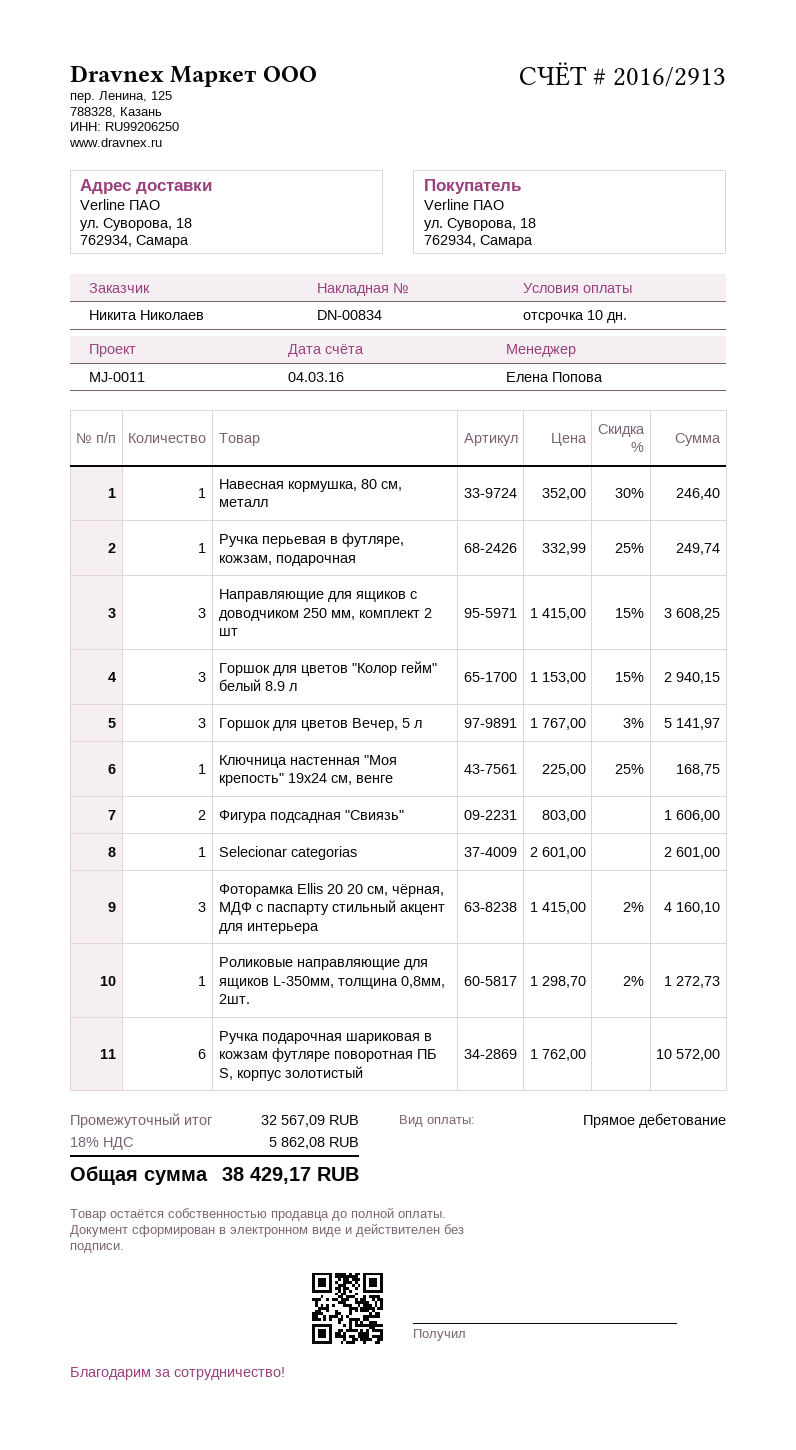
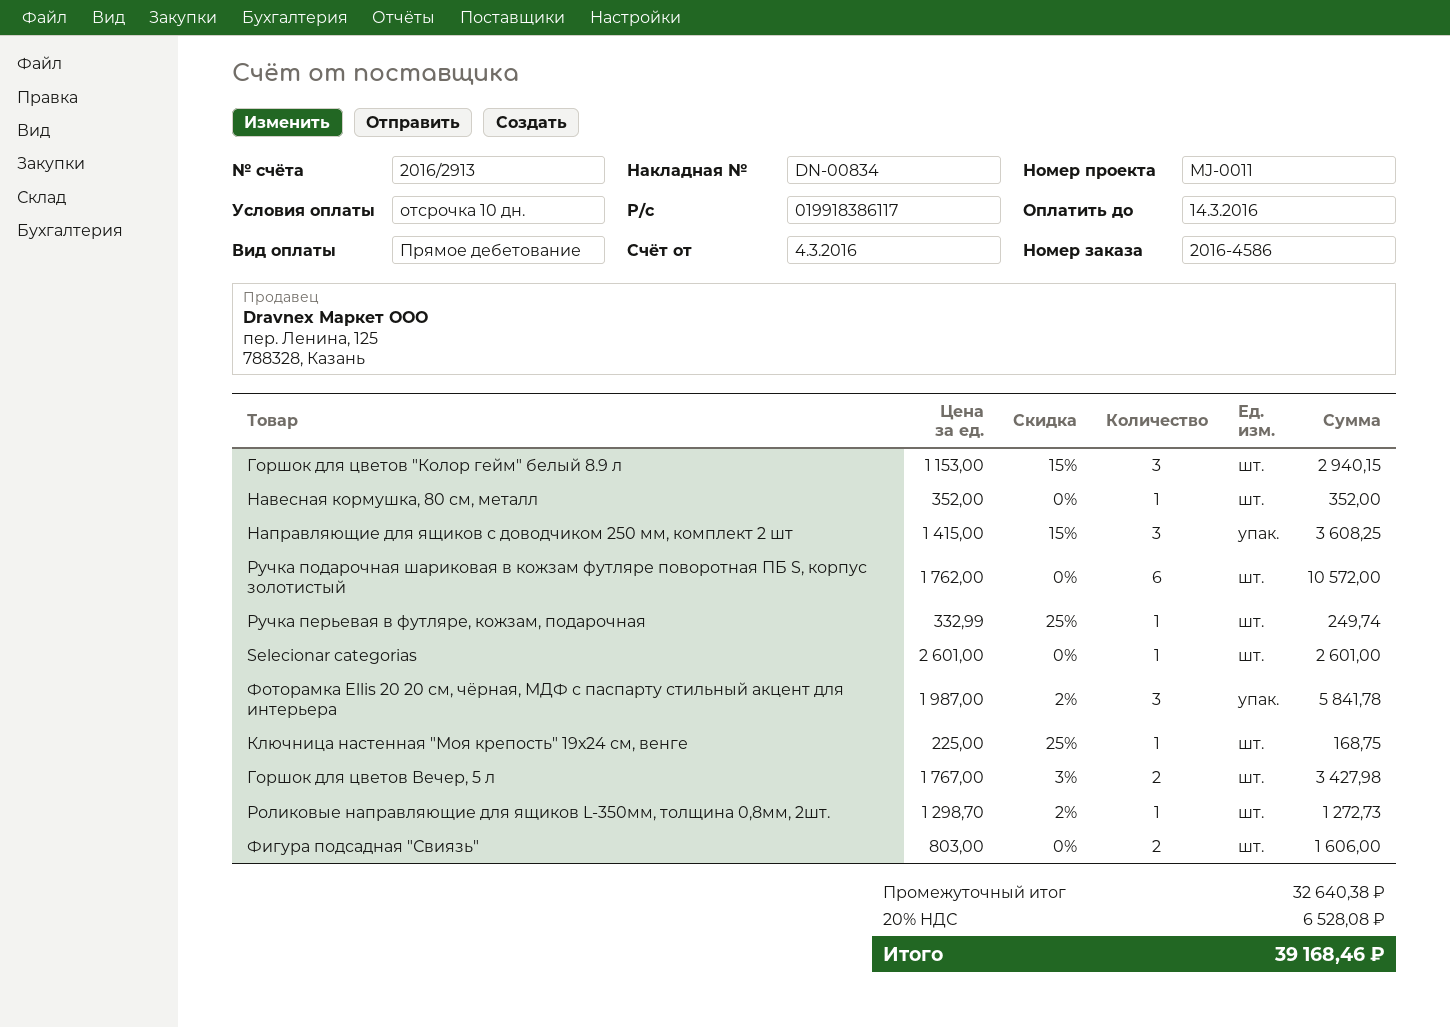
Навесная кормушка, 80 см, металл: 1 x 352.00 - 30% = 246.40 -> 1 x 352.00 = 352.00
Горшок для цветов Вечер, 5 л: 3 x 1767.00 - 3% = 5141.97 -> 2 x 1767.00 - 3% = 3427.98
Фоторамка Ellis 20 20 см, чёрная, МДФ с паспарту стильный акцент для интерьера: 3 x 1415.00 - 2% = 4160.10 -> 3 x 1987.00 - 2% = 5841.78
subtotal: 32567.09 -> 32640.38
tax: 18% = 5862.08 -> 20% = 6528.08
total: 38429.17 -> 39168.46

